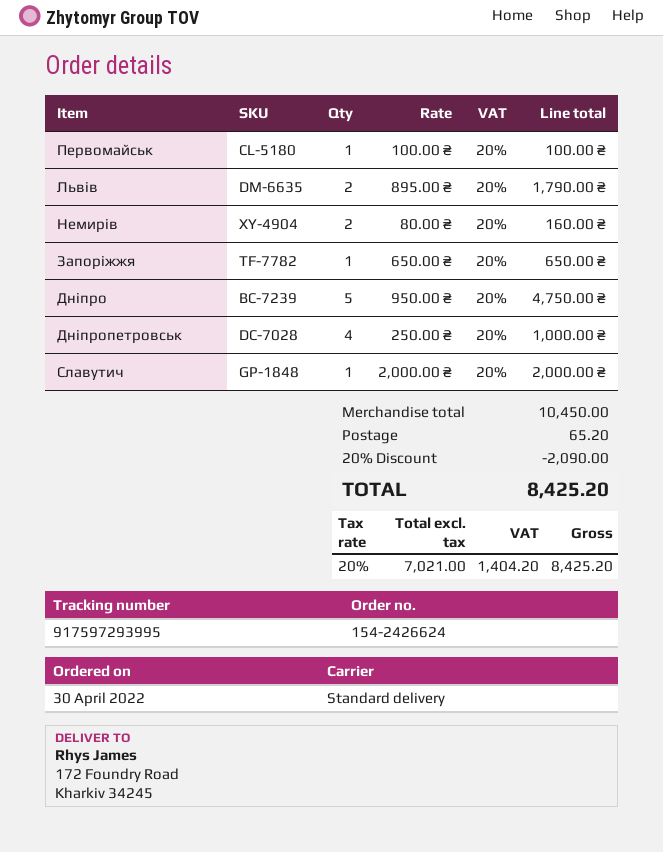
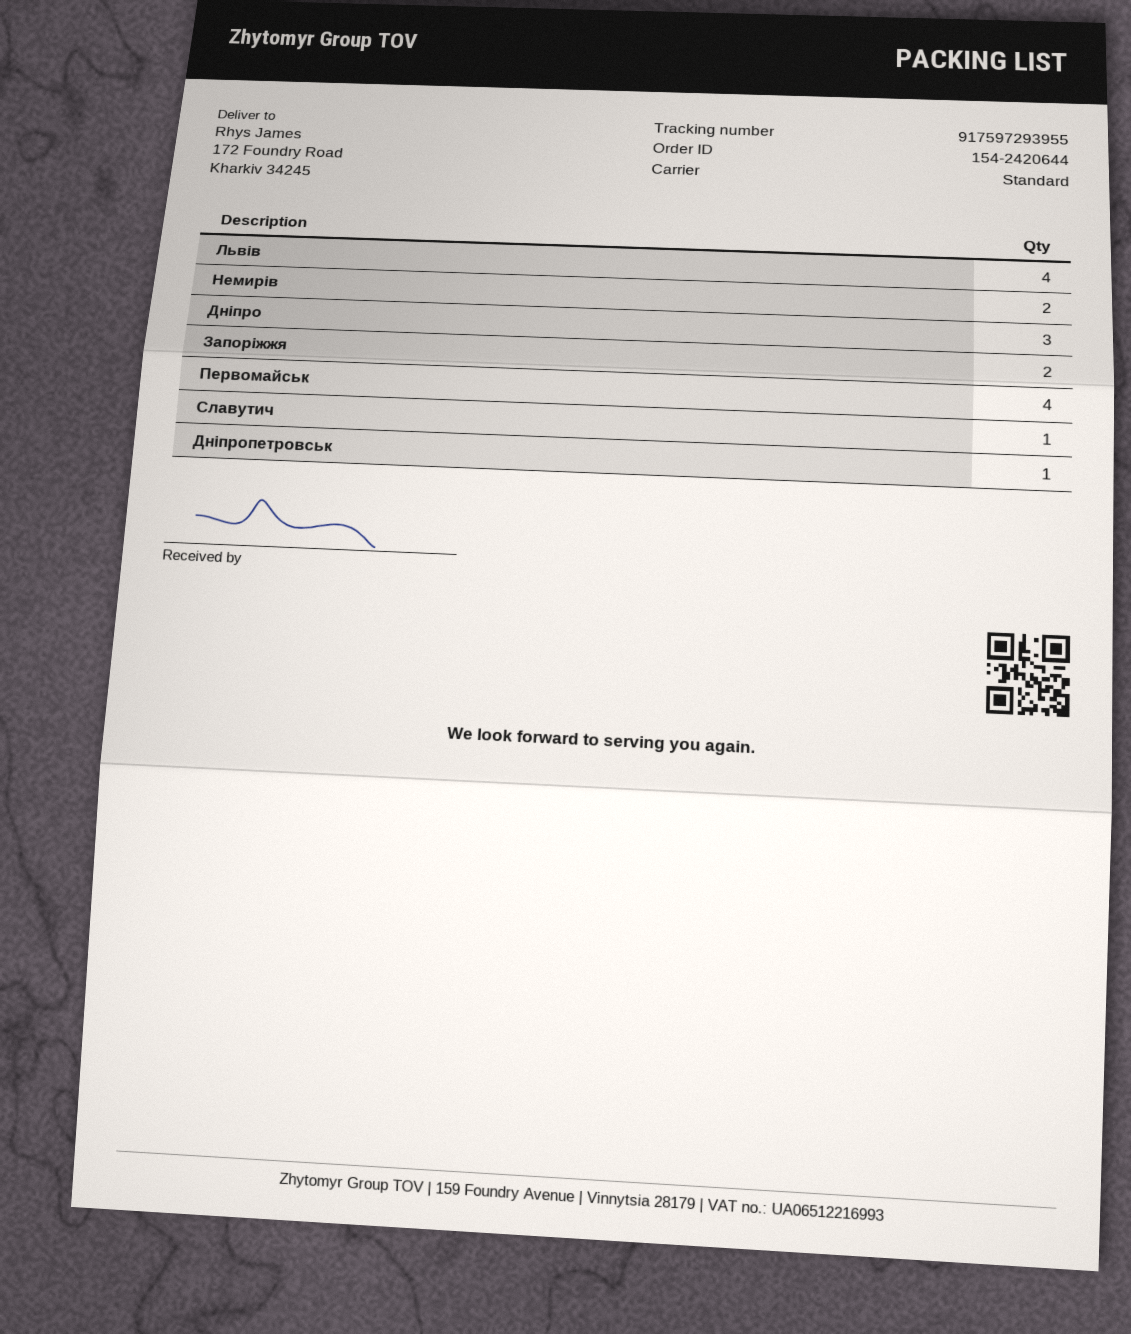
order number: 154-2426624 -> 154-2420644
tracking number: 917597293995 -> 917597293955
Первомайськ: 1 -> 4
Львів: 2 -> 4
Запоріжжя: 1 -> 2
Дніпро: 5 -> 3
Дніпропетровськ: 4 -> 1

